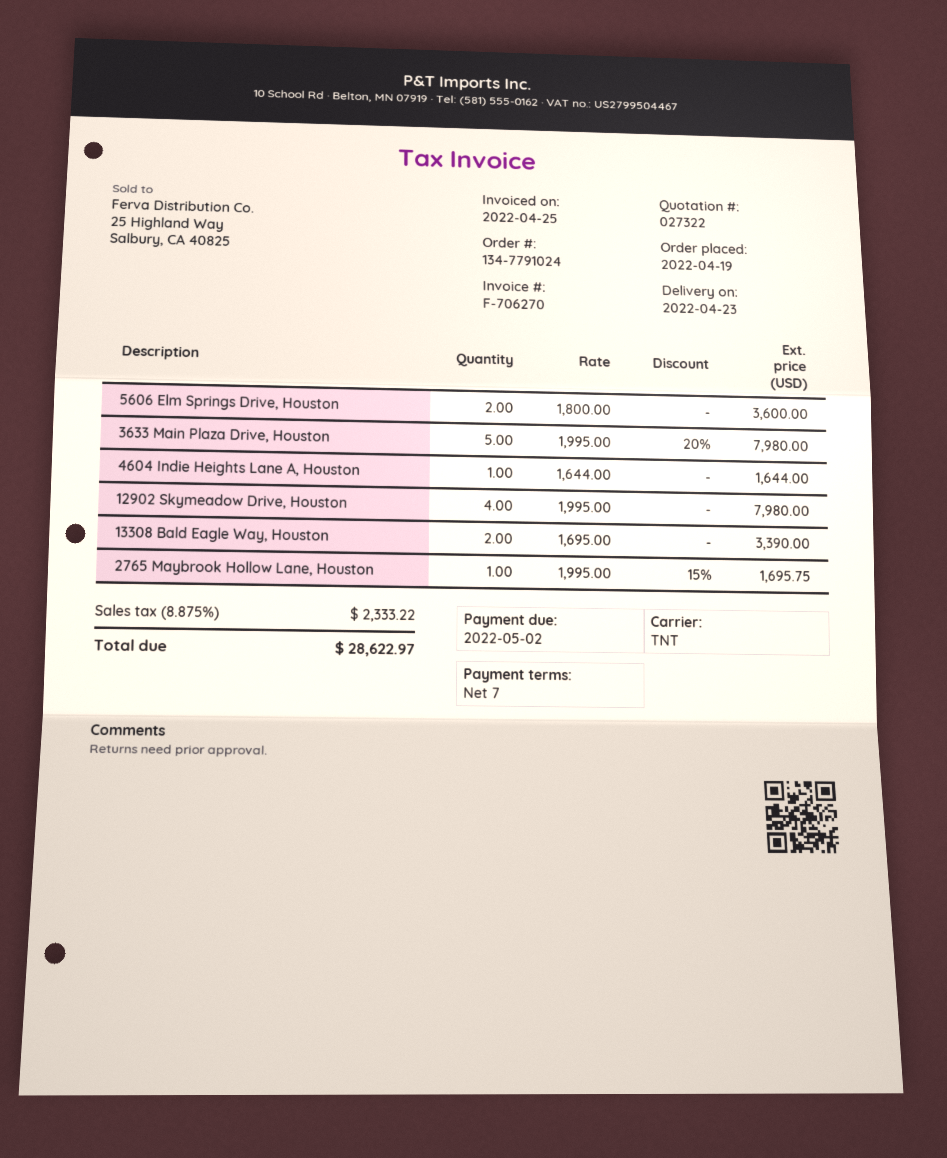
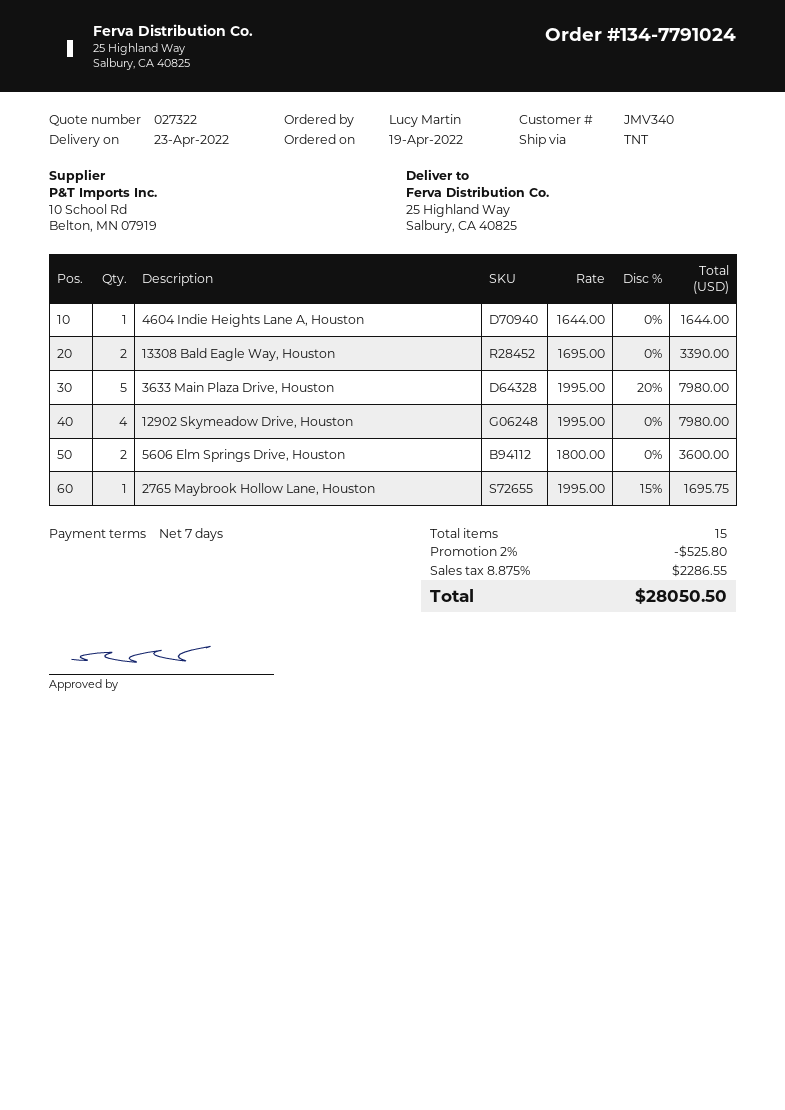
discount: none -> 2% = 525.80
tax: 8.875% = 2333.22 -> 8.875% = 2286.55
total: 28622.97 -> 28050.50

